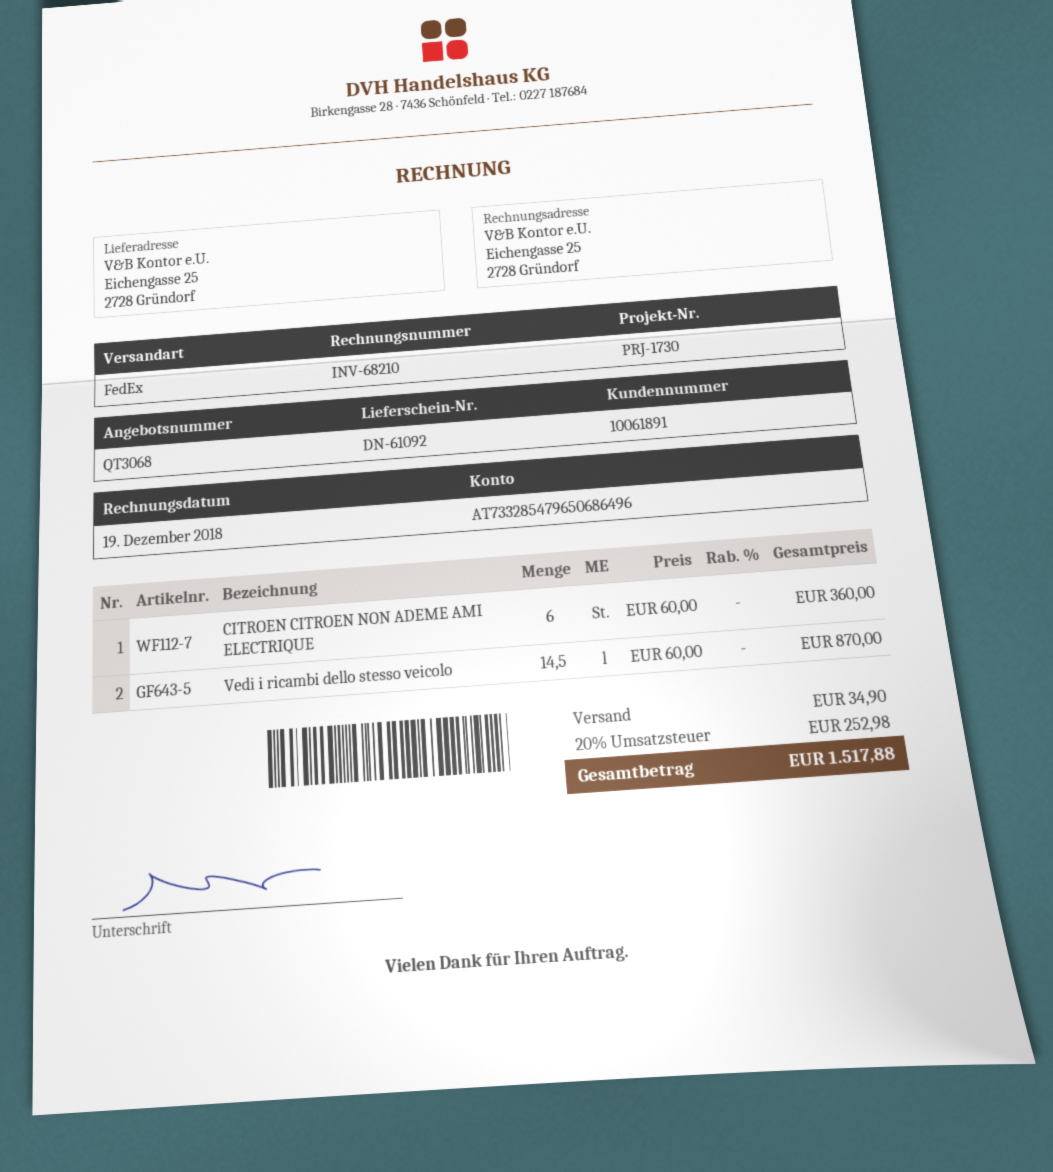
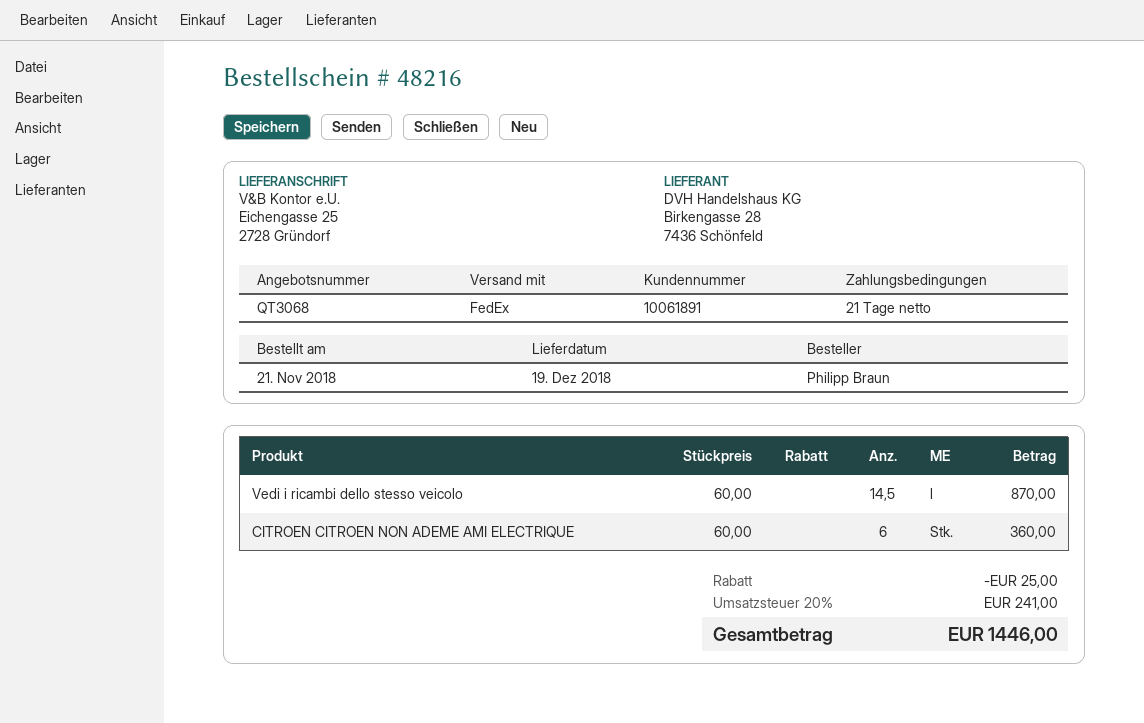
discount: none -> 25.00
shipping: 34.90 -> none
tax: 20% = 252.98 -> 20% = 241.00
total: 1517.88 -> 1446.00

